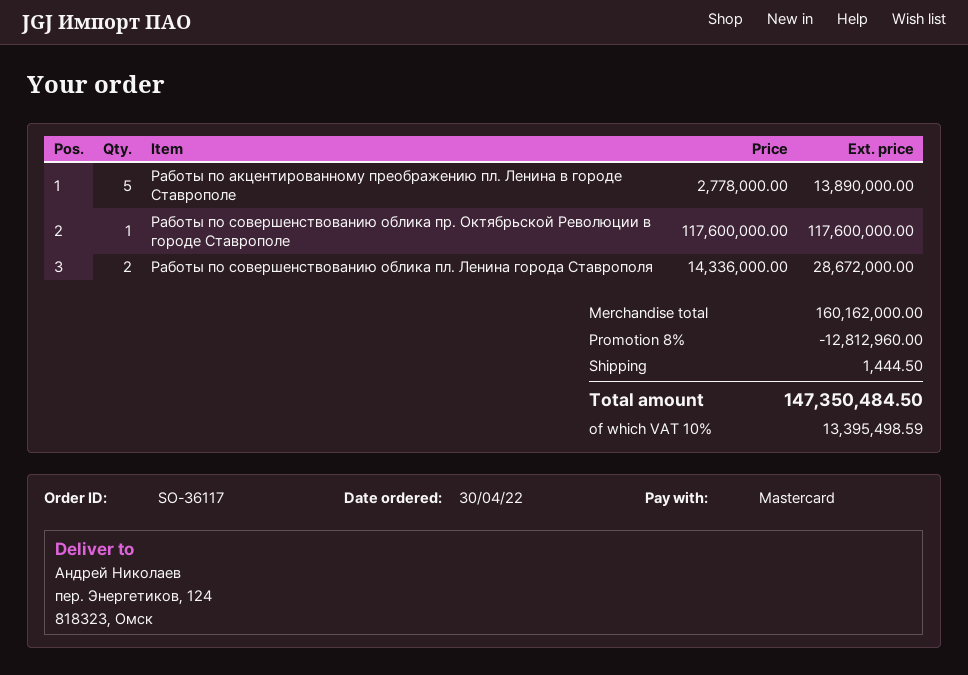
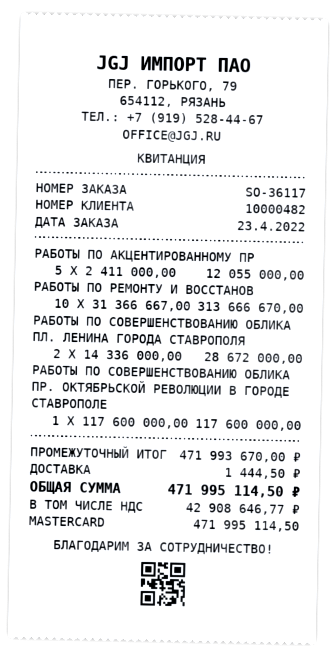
order date: 2022-04-30 -> 2022-04-23
Работы по акцентированному преображению пл. Ленина в городе Ставрополе: 5 x 2778000.00 = 13890000.00 -> 5 x 2411000.00 = 12055000.00
РАБОТЫ ПО РЕМОНТУ И ВОССТАНОВ: none -> 10 x 31366667.00 = 313666670.00
subtotal: 160162000.00 -> 471993670.00
discount: 8% = 12812960.00 -> none
tax: 13395498.59 -> 42908646.77
total: 147350484.50 -> 471995114.50

